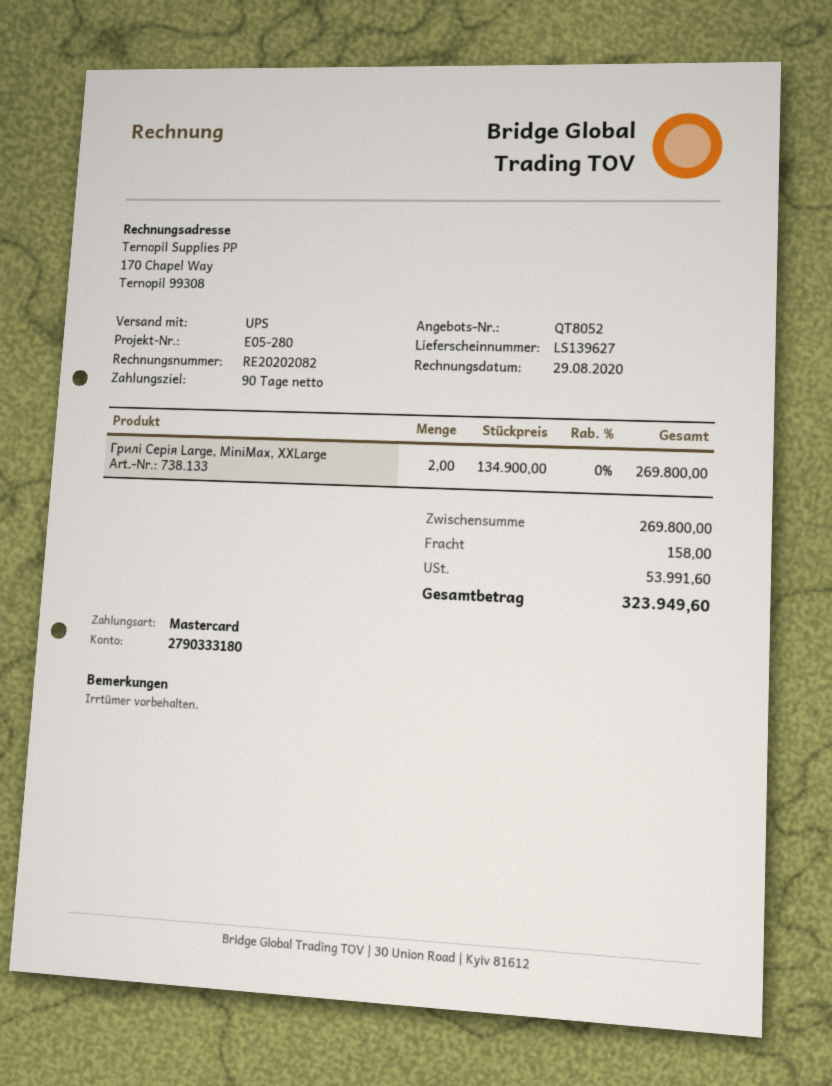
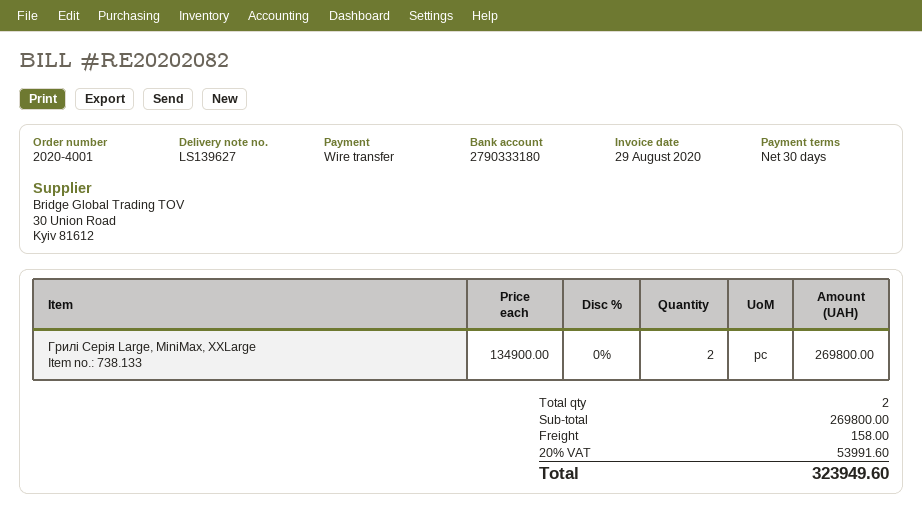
payment terms: 90 days -> 30 days
payment method: Mastercard -> bank transfer

